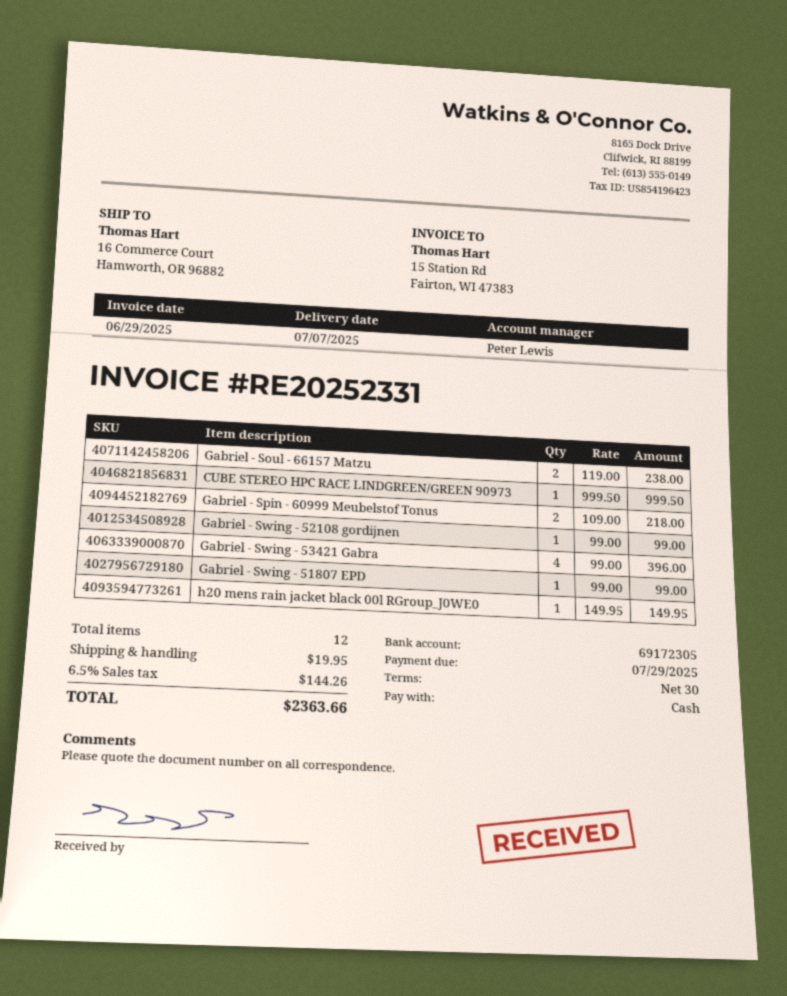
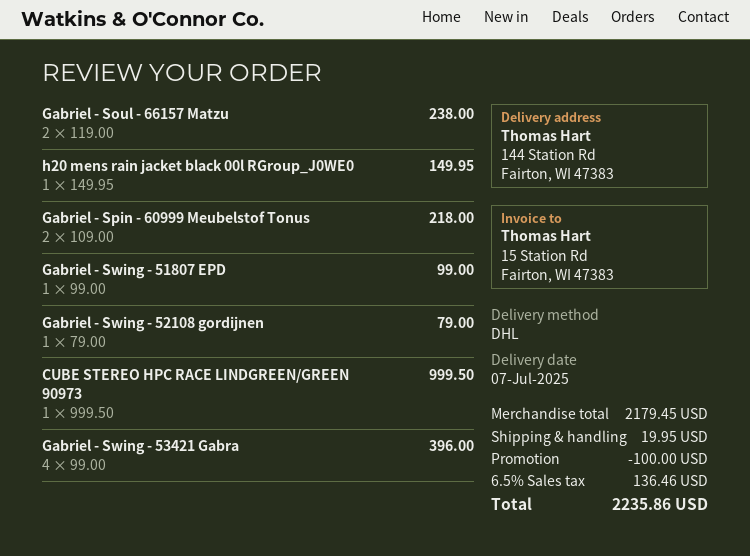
ship to: 16 Commerce Court, Hamworth, OR 96882 -> 144 Station Rd, Fairton, WI 47383
Gabriel - Swing - 52108 gordijnen: 1 x 99.00 = 99.00 -> 1 x 79.00 = 79.00
discount: none -> 100.00
tax: 6.5% = 144.26 -> 6.5% = 136.46
total: 2363.66 -> 2235.86

